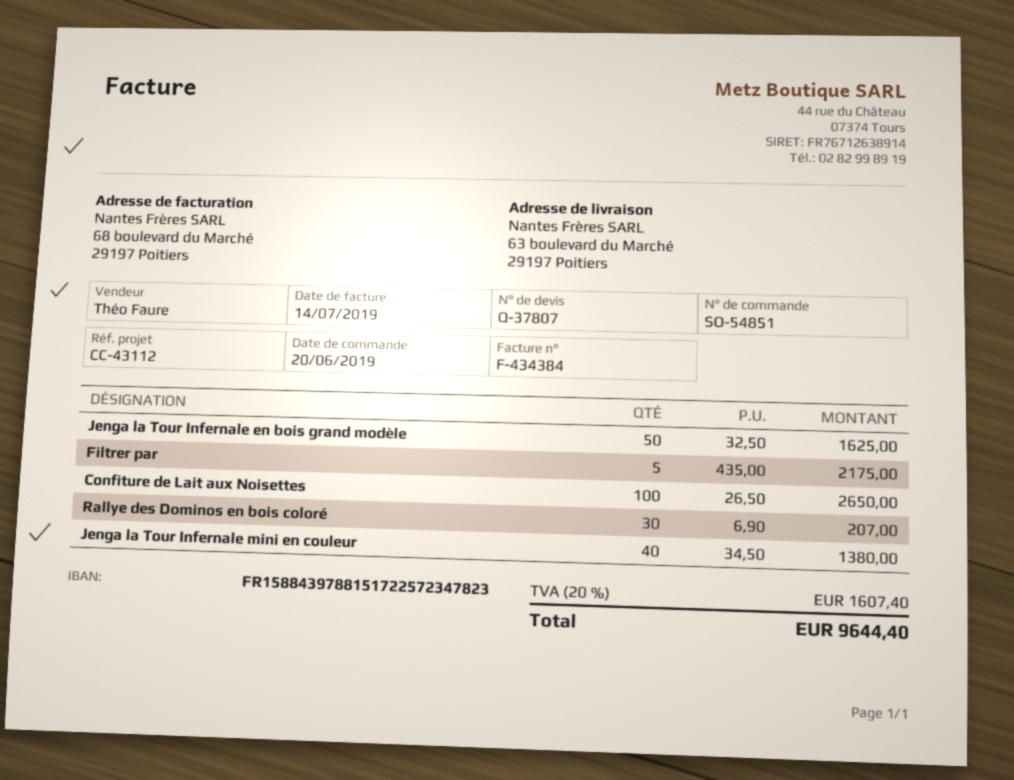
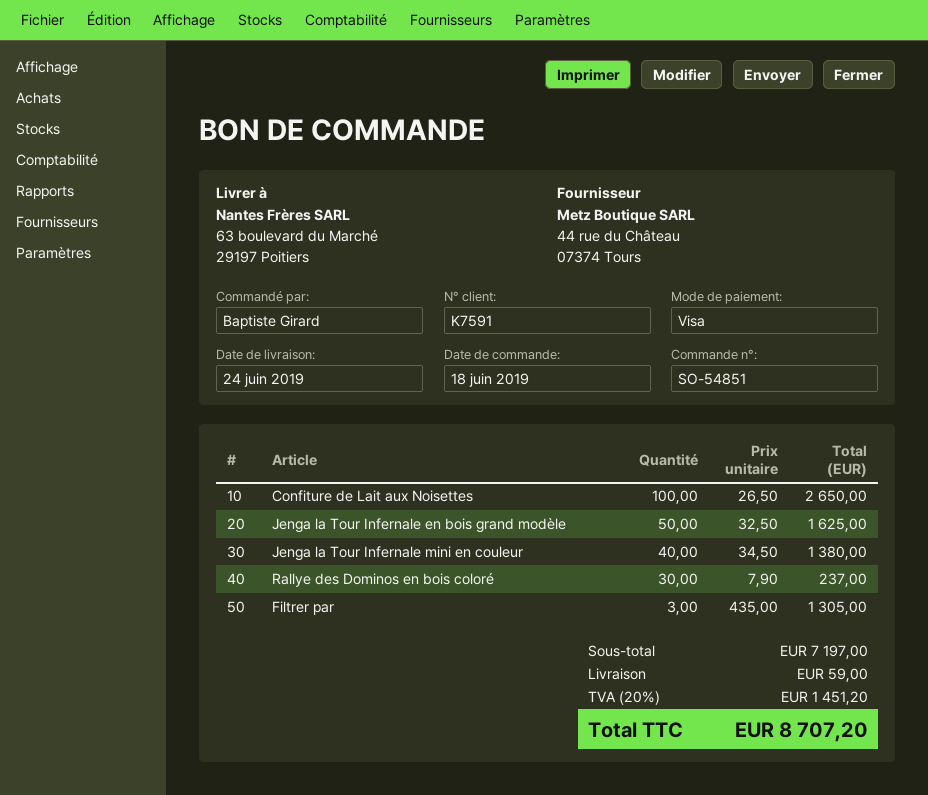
order date: 2019-06-20 -> 2019-06-18
Filtrer par: 5 x 435.00 = 2175.00 -> 3 x 435.00 = 1305.00
Rallye des Dominos en bois coloré: 30 x 6.90 = 207.00 -> 30 x 7.90 = 237.00
shipping: none -> 59.00
tax: 20% = 1607.40 -> 20% = 1451.20
total: 9644.40 -> 8707.20

